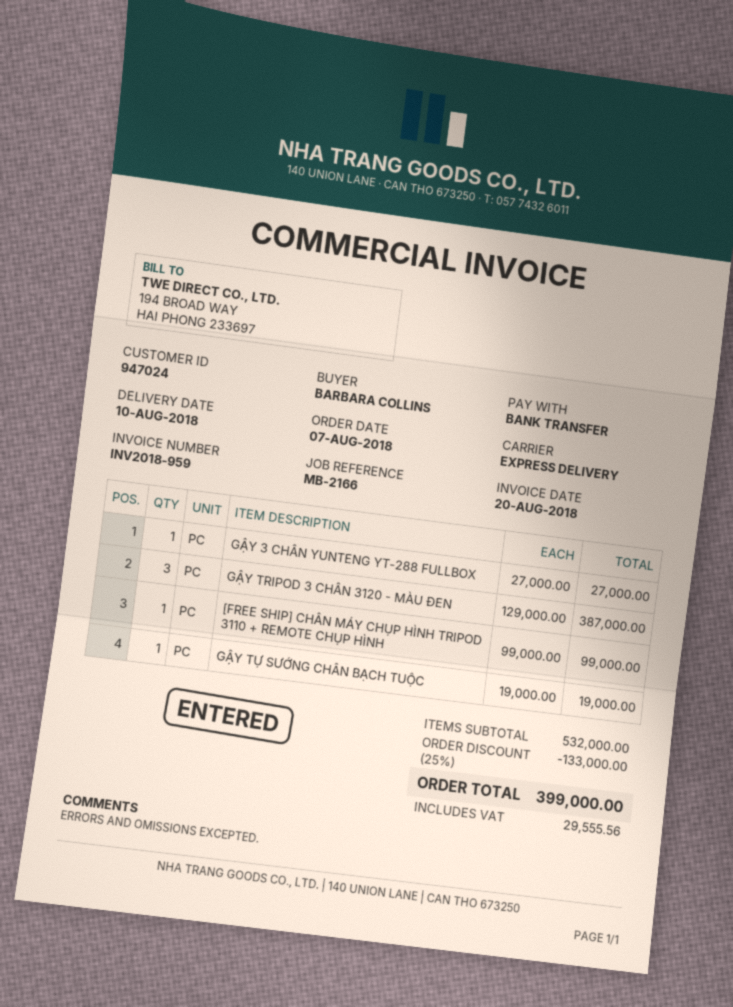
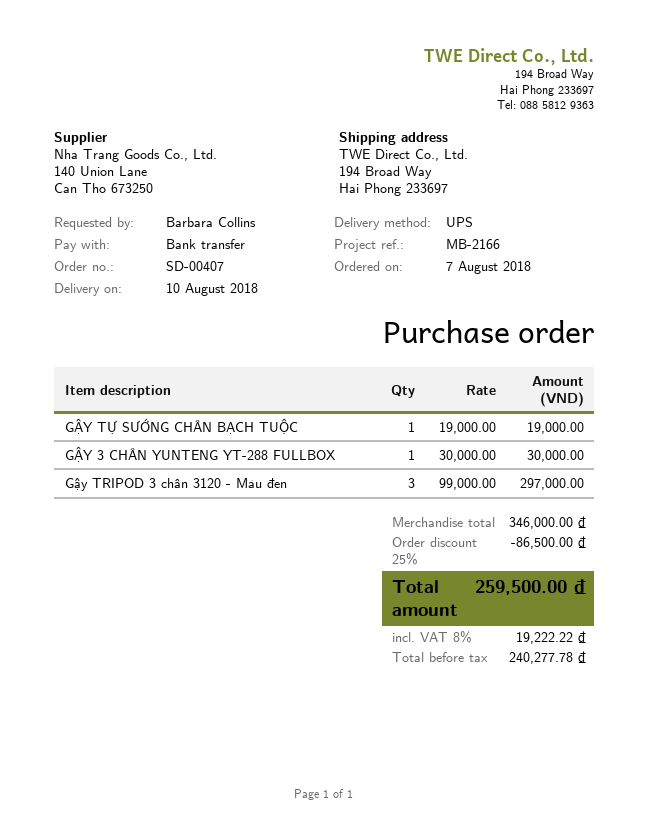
shipping method: express -> UPS
GẬY 3 CHÂN YUNTENG YT-288 FULLBOX: 1 x 27000.00 = 27000.00 -> 1 x 30000.00 = 30000.00
GẬY TRIPOD 3 CHÂN 3120 - MÀU ĐEN: 3 x 129000.00 = 387000.00 -> 3 x 99000.00 = 297000.00
[FREE SHIP] CHÂN MÁY CHỤP HÌNH TRIPOD 3110 + REMOTE CHỤP HÌNH: 1 x 99000.00 = 99000.00 -> none
subtotal: 532000.00 -> 346000.00
discount: 25% = 133000.00 -> 25% = 86500.00
tax: 29555.56 -> 19222.22
total: 399000.00 -> 259500.00

